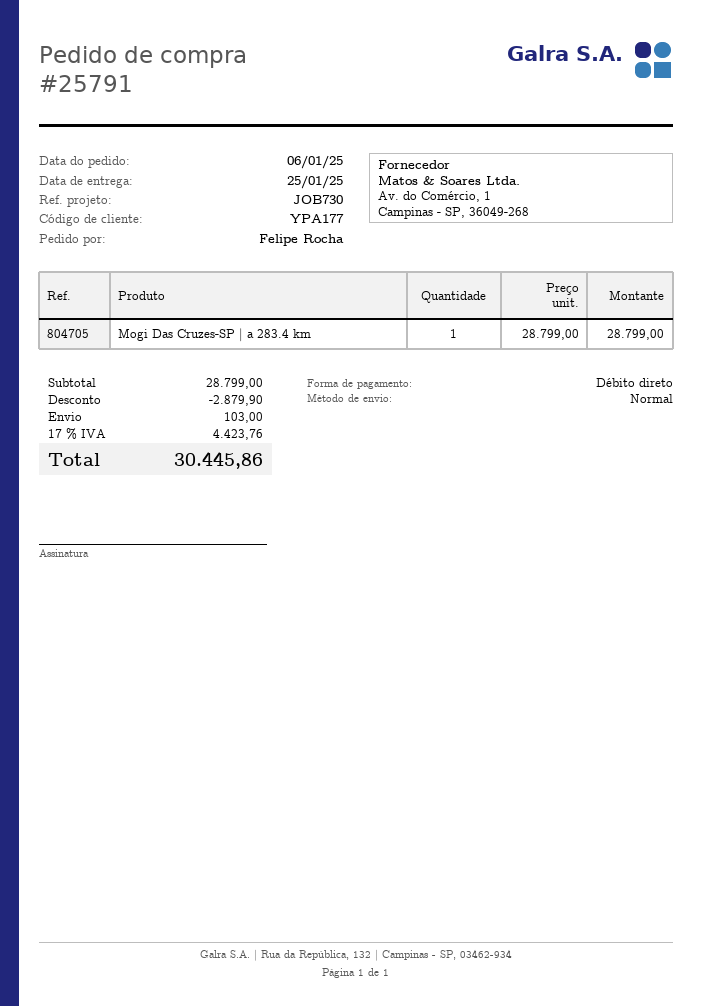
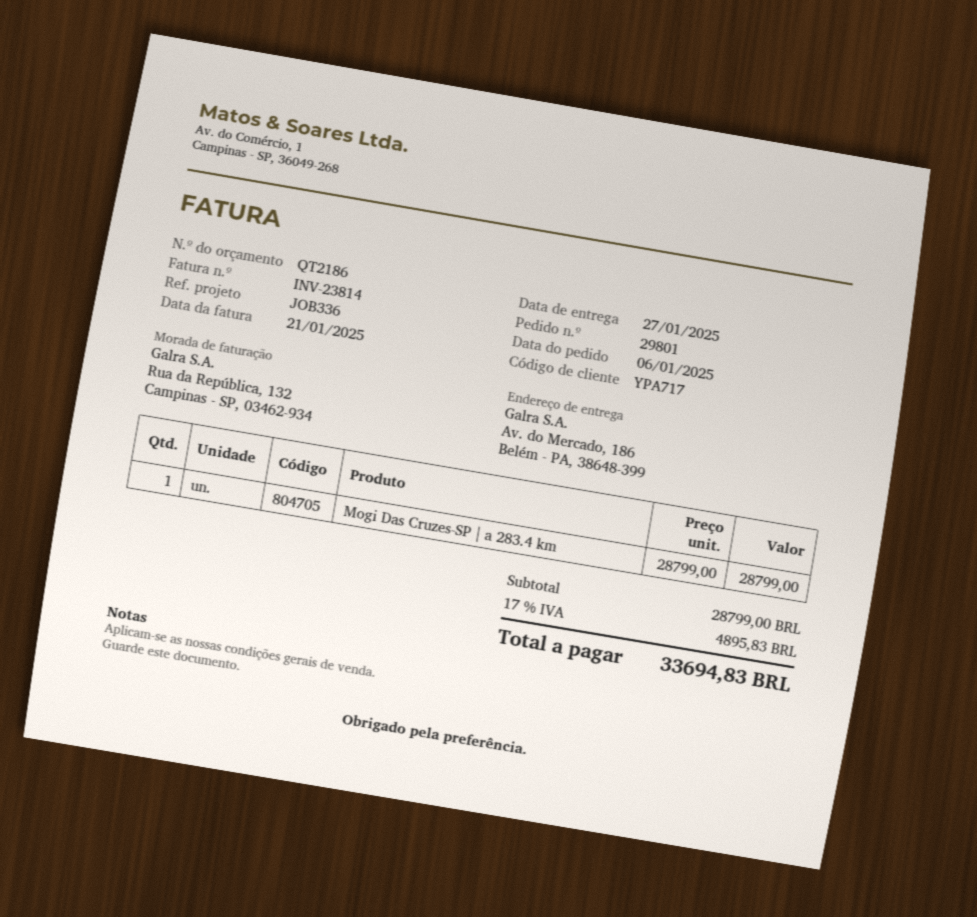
order number: 25791 -> 29801
delivery date: 2025-01-25 -> 2025-01-27
customer number: YPA177 -> YPA717
reference: JOB730 -> JOB336
discount: 2879.90 -> none
shipping: 103.00 -> none
tax: 17% = 4423.76 -> 17% = 4895.83
total: 30445.86 -> 33694.83

